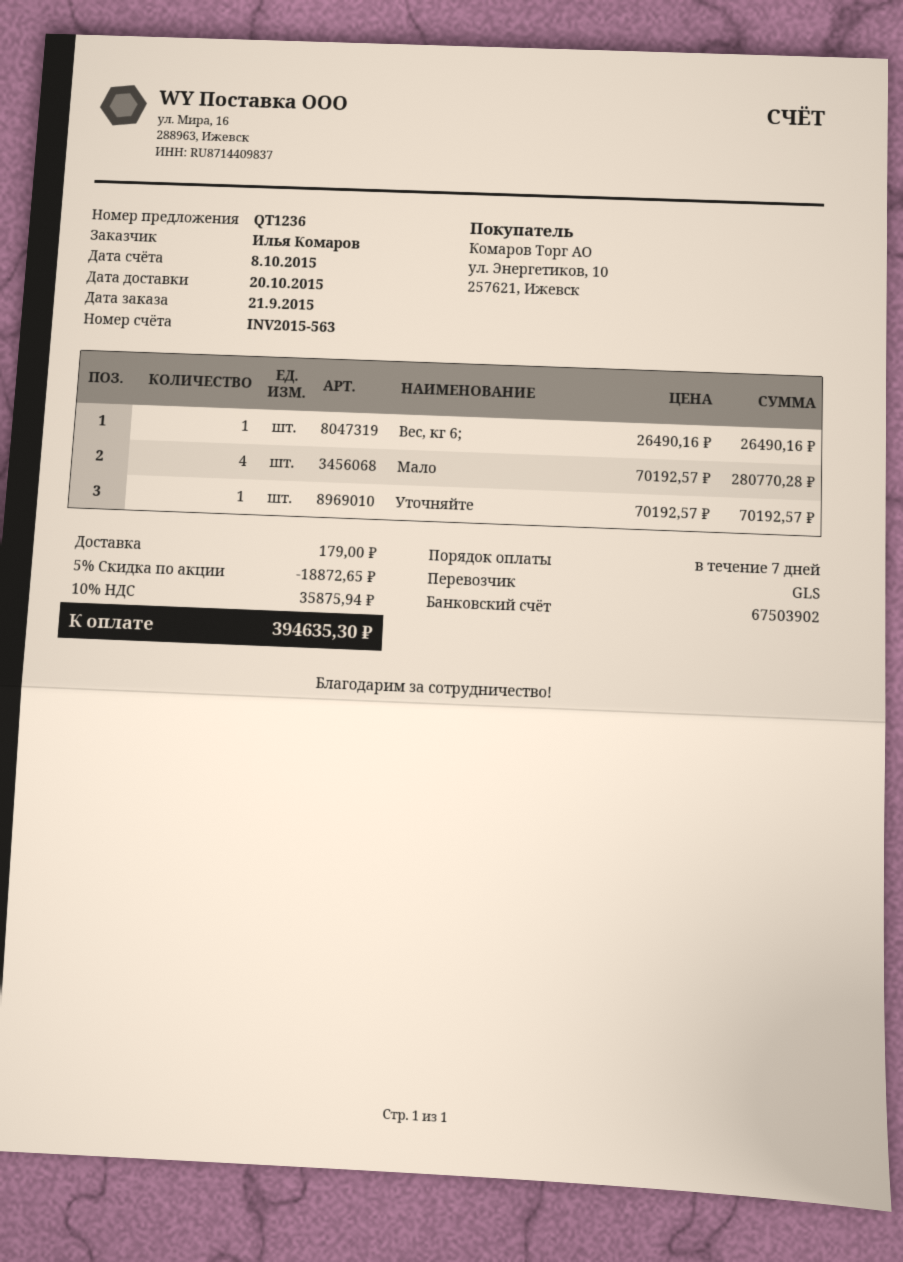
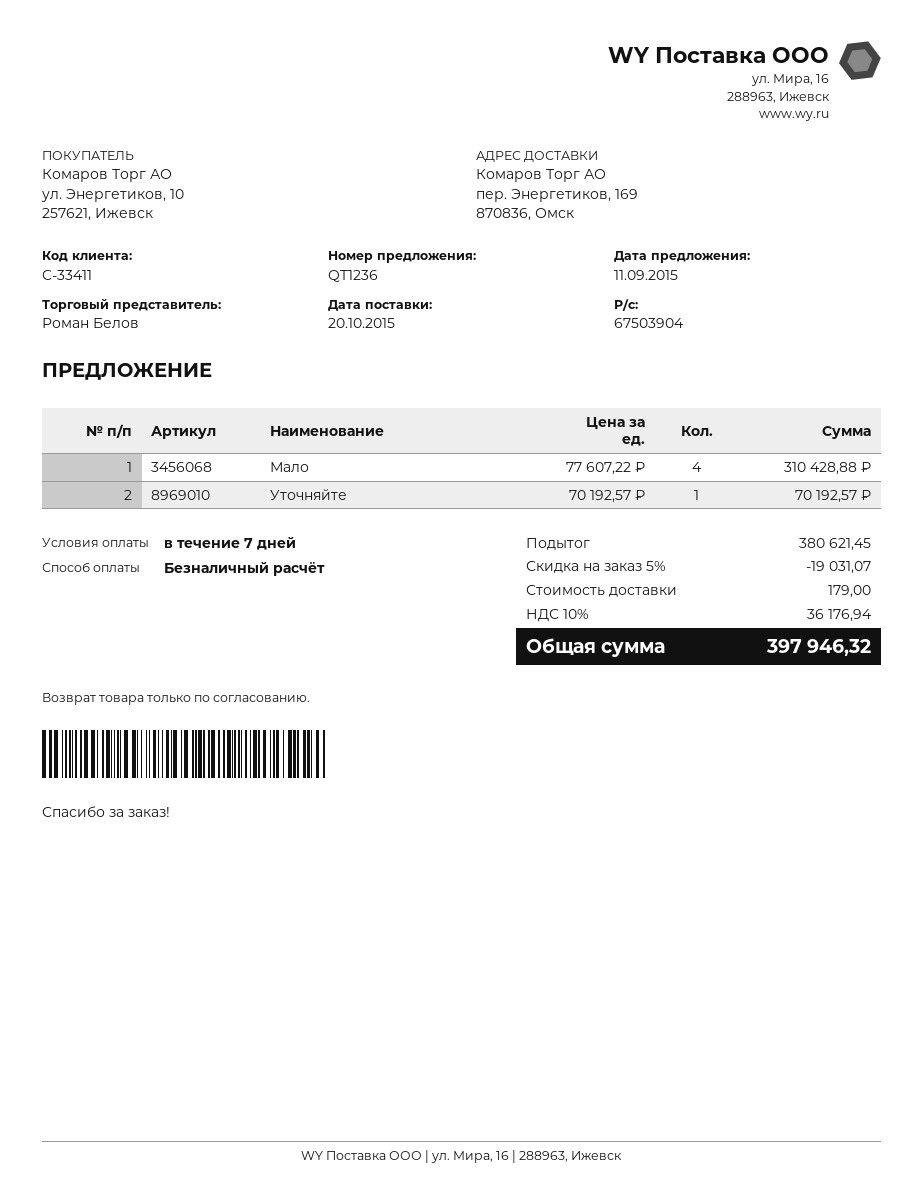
bank account: 67503902 -> 67503904
Вес, кг 6;: 1 x 26490.16 = 26490.16 -> none
Мало: 4 x 70192.57 = 280770.28 -> 4 x 77607.22 = 310428.88
discount: 5% = 18872.65 -> 5% = 19031.07
tax: 10% = 35875.94 -> 10% = 36176.94
total: 394635.30 -> 397946.32

